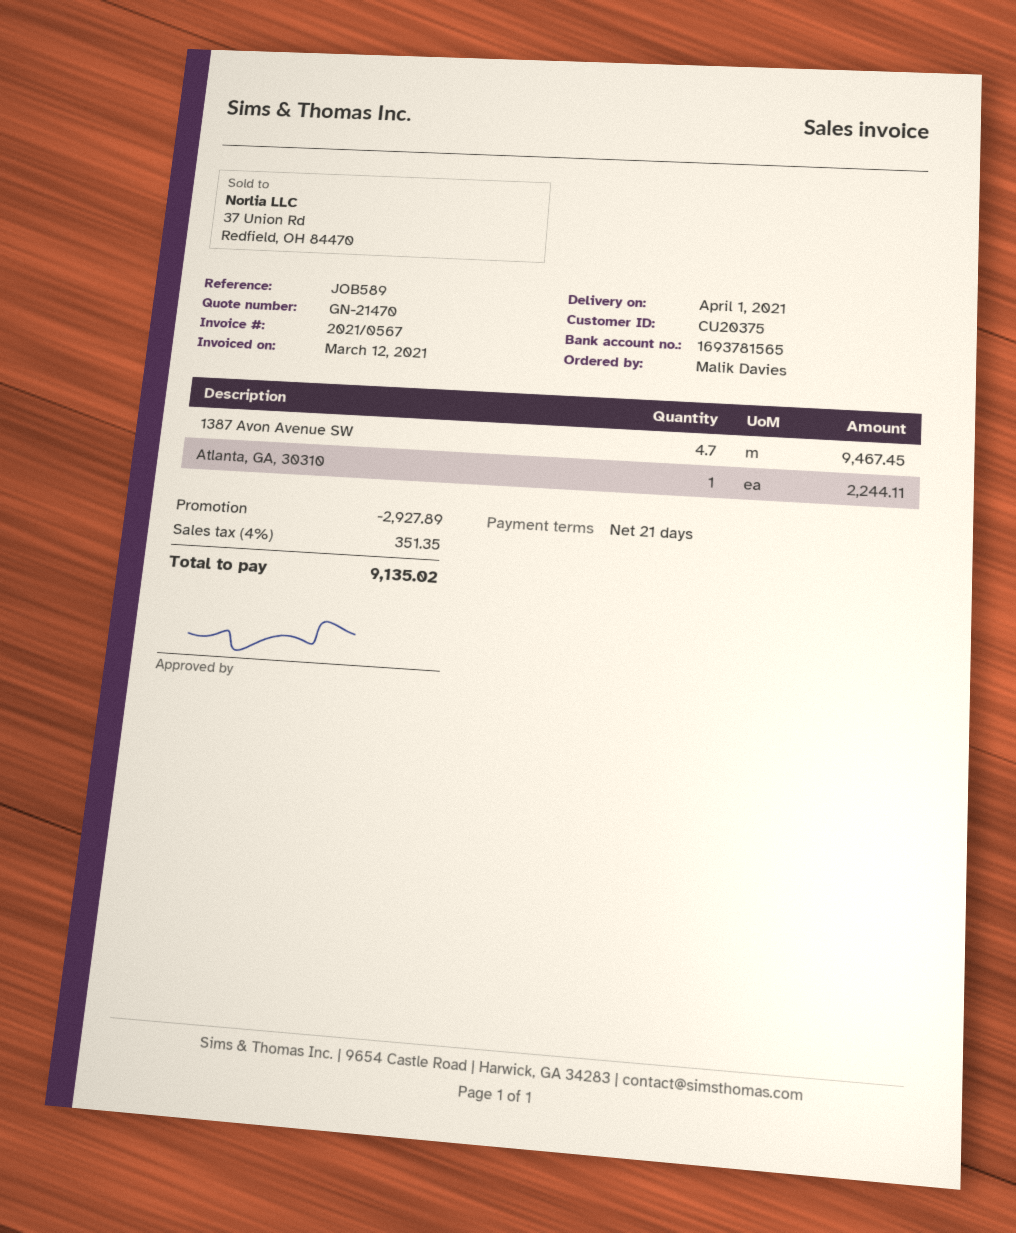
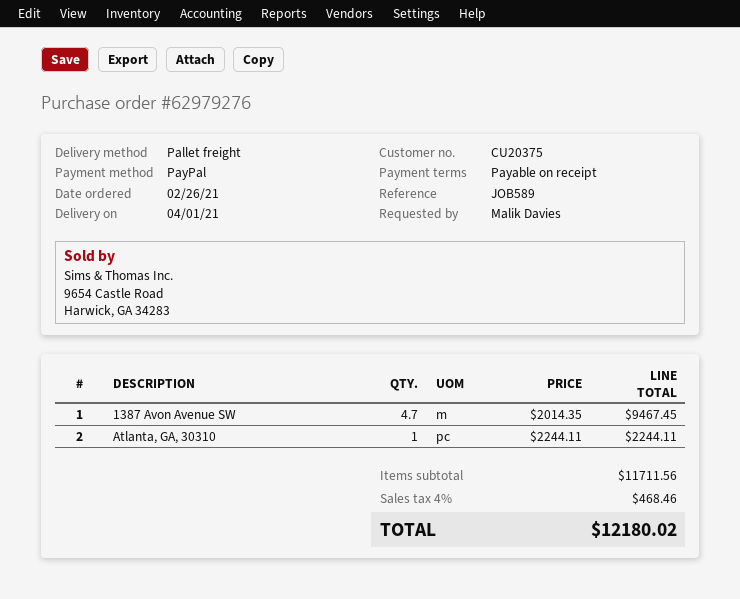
payment terms: 21 days -> on receipt
discount: 2927.89 -> none
tax: 4% = 351.35 -> 4% = 468.46
total: 9135.02 -> 12180.02

